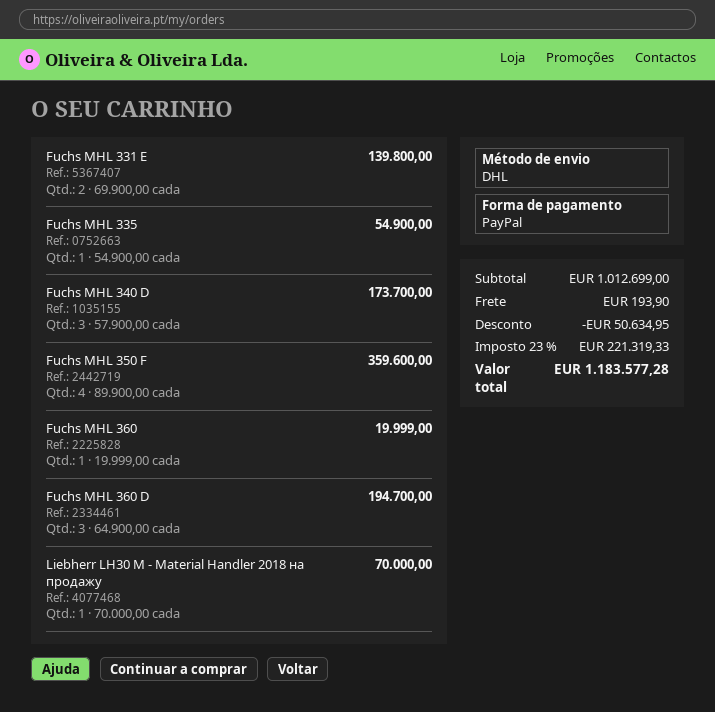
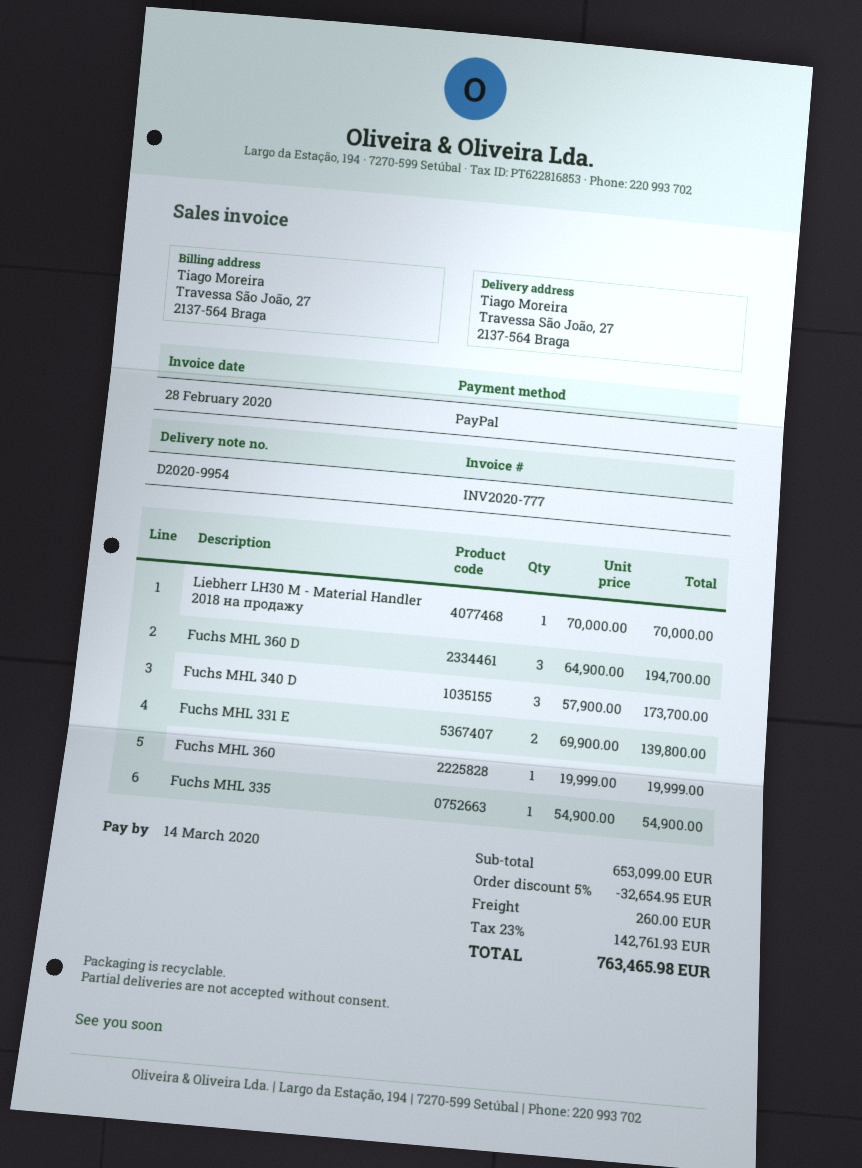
Fuchs MHL 350 F: 4 x 89900.00 = 359600.00 -> none
subtotal: 1012699.00 -> 653099.00
discount: 50634.95 -> 32654.95
shipping: 193.90 -> 260.00
tax: 23% = 221319.33 -> 23% = 142761.93
total: 1183577.28 -> 763465.98

